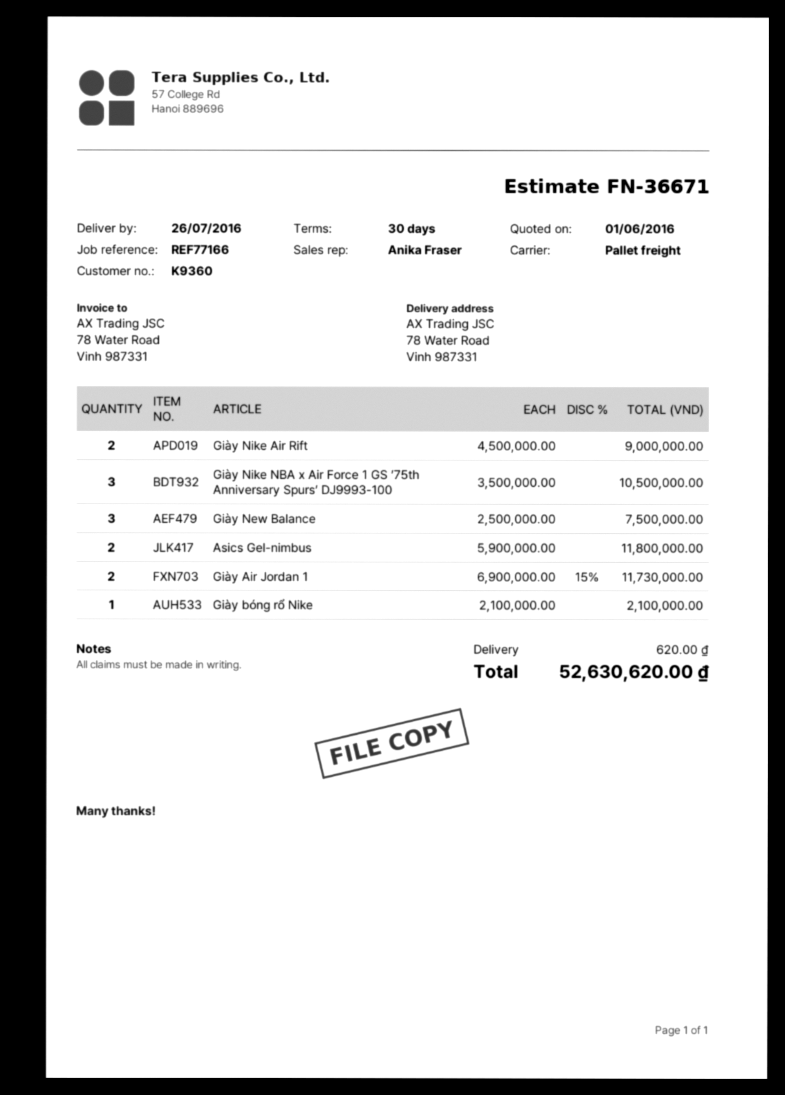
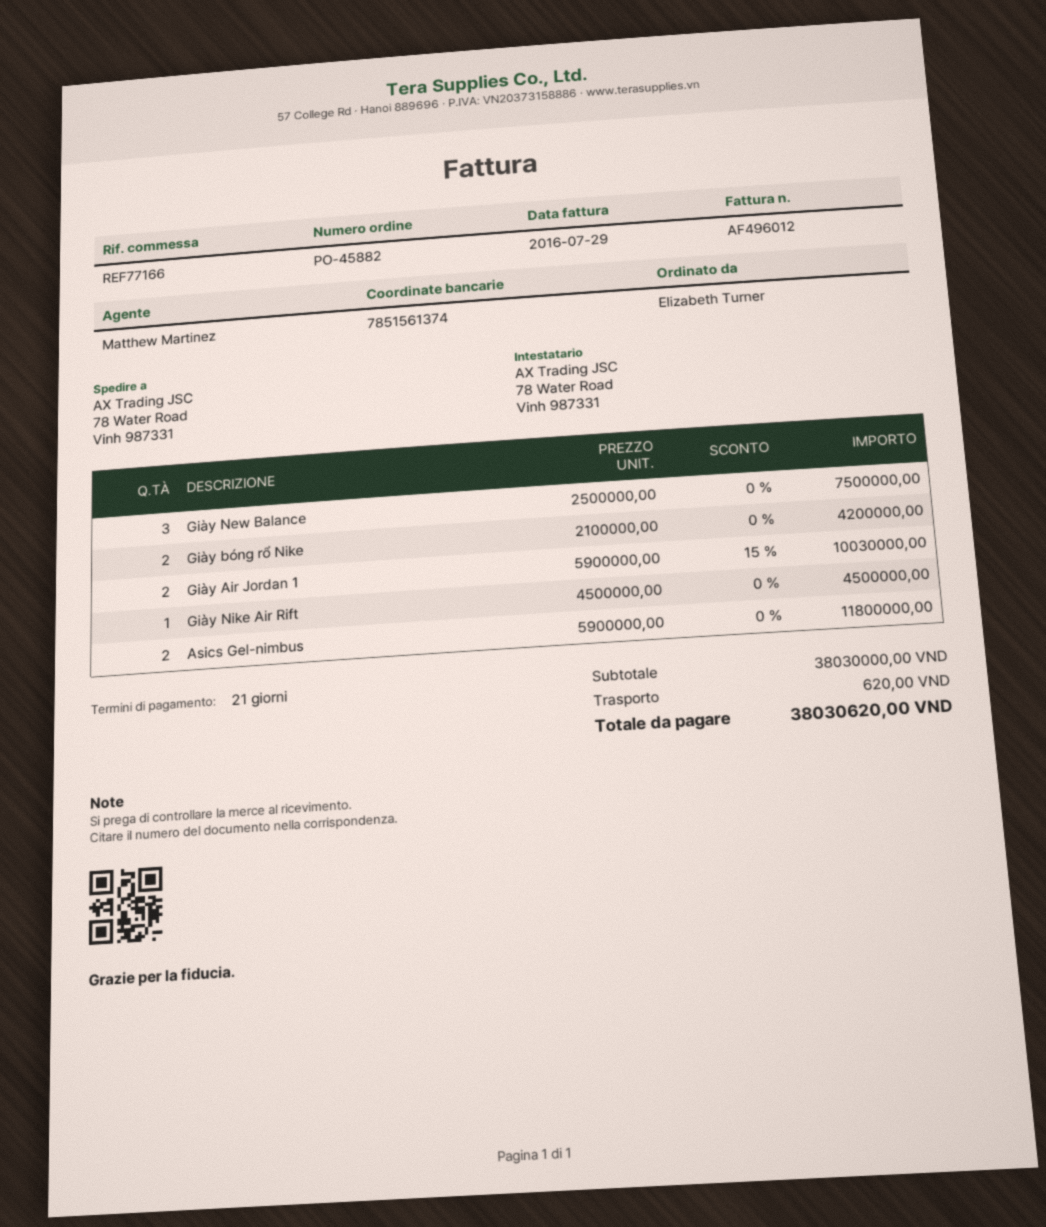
payment terms: 30 days -> 21 days
sales rep: Anika Fraser -> Matthew Martinez
Giày Nike Air Rift: 2 x 4500000.00 = 9000000.00 -> 1 x 4500000.00 = 4500000.00
Giày Nike NBA x Air Force 1 GS ’75th Anniversary Spurs’ DJ9993-100: 3 x 3500000.00 = 10500000.00 -> none
Giày Air Jordan 1: 2 x 6900000.00 - 15% = 11730000.00 -> 2 x 5900000.00 - 15% = 10030000.00
Giày bóng rổ Nike: 1 x 2100000.00 = 2100000.00 -> 2 x 2100000.00 = 4200000.00
total: 52630620.00 -> 38030620.00

